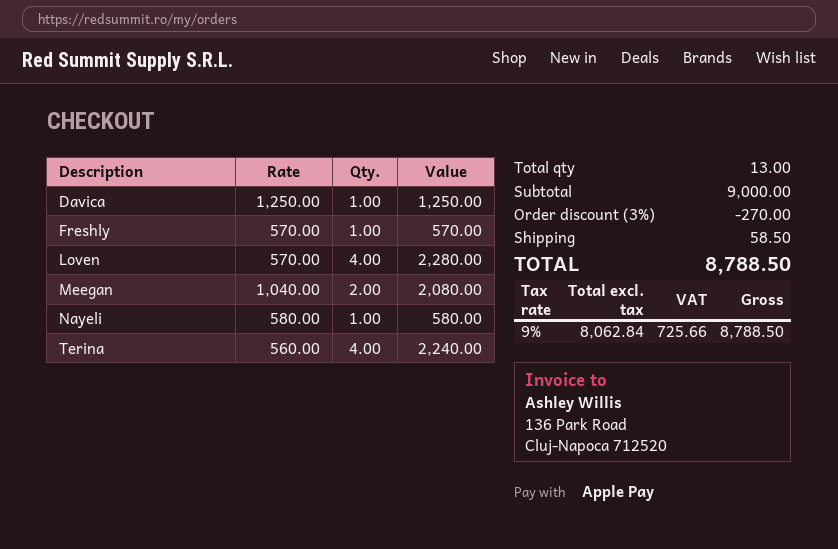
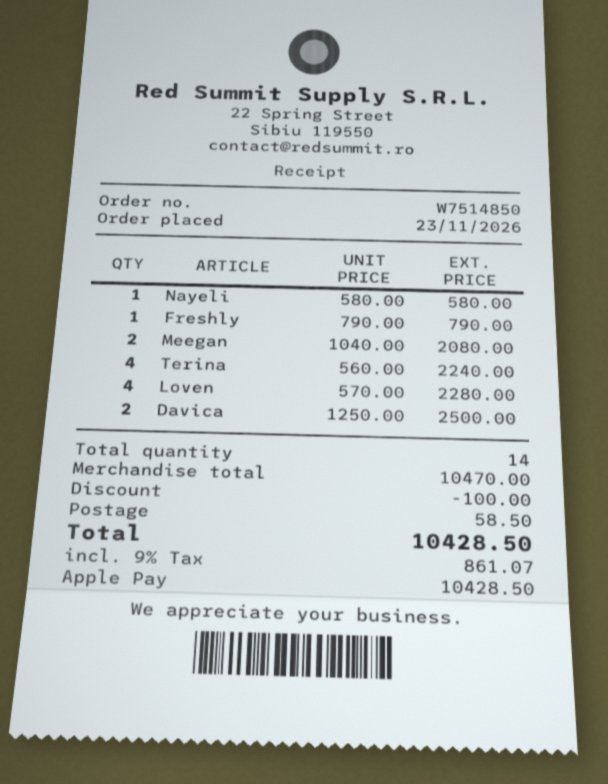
Davica: 1 x 1250.00 = 1250.00 -> 2 x 1250.00 = 2500.00
Freshly: 1 x 570.00 = 570.00 -> 1 x 790.00 = 790.00
total quantity: 13 -> 14
subtotal: 9000.00 -> 10470.00
discount: 270.00 -> 100.00
tax: 9% = 725.66 -> 9% = 861.07
total: 8788.50 -> 10428.50

